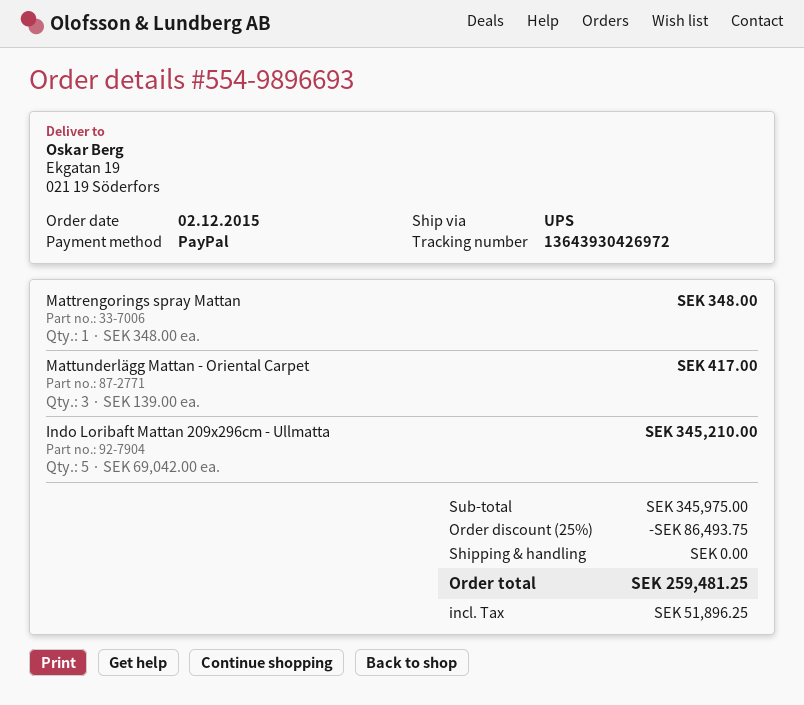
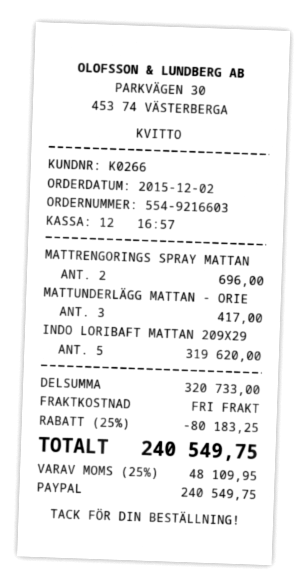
order number: 554-9896693 -> 554-9216603
Mattrengorings spray Mattan: 1 for 348.00 -> 2 for 696.00
Indo Loribaft Mattan 209x296cm - Ullmatta: 5 for 345210.00 -> 5 for 319620.00
subtotal: 345975.00 -> 320733.00
discount: 25% = 86493.75 -> 25% = 80183.25
tax: 51896.25 -> 48109.95
total: 259481.25 -> 240549.75

